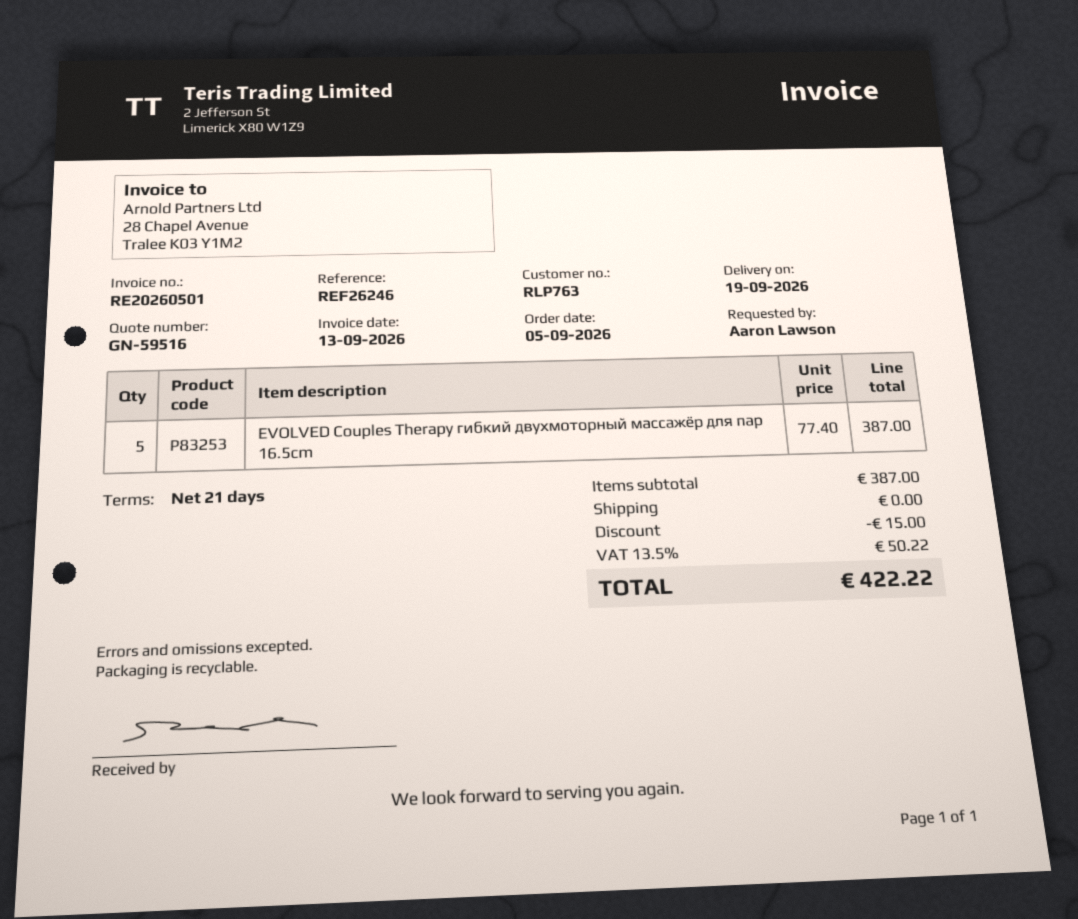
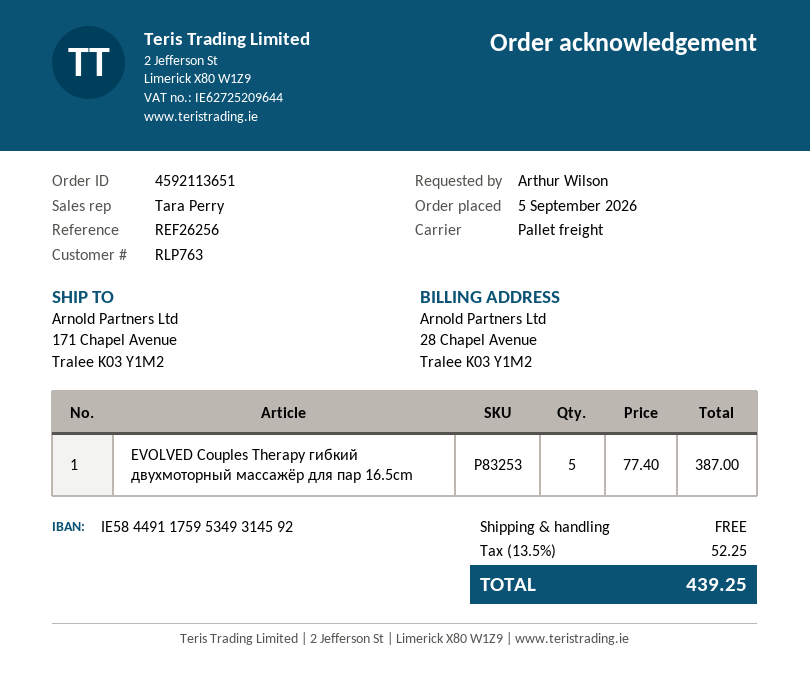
reference: REF26246 -> REF26256
ordered by: Aaron Lawson -> Arthur Wilson
discount: 15.00 -> none
tax: 13.5% = 50.22 -> 13.5% = 52.25
total: 422.22 -> 439.25

